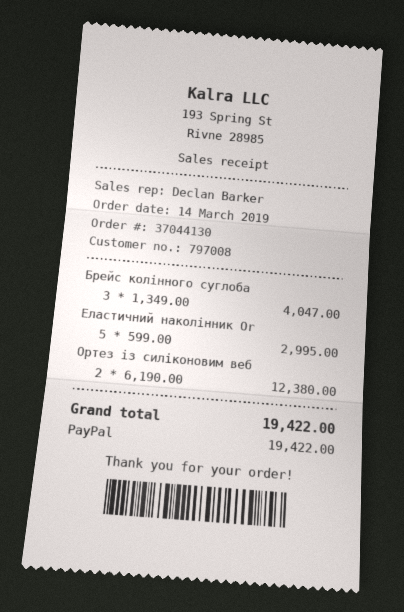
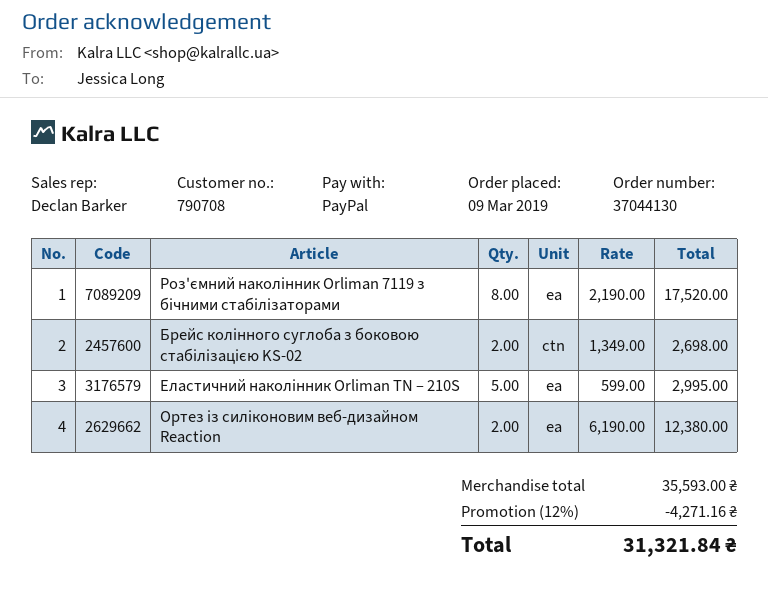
order date: 2019-03-14 -> 2019-03-09
customer number: 797008 -> 790708
Брейс колінного суглоба: 3 x 1349.00 = 4047.00 -> 2 x 1349.00 = 2698.00
Роз'ємний наколінник Orliman 7119 з бічними стабілізаторами: none -> 8 x 2190.00 = 17520.00
discount: none -> 12% = 4271.16
total: 19422.00 -> 31321.84

